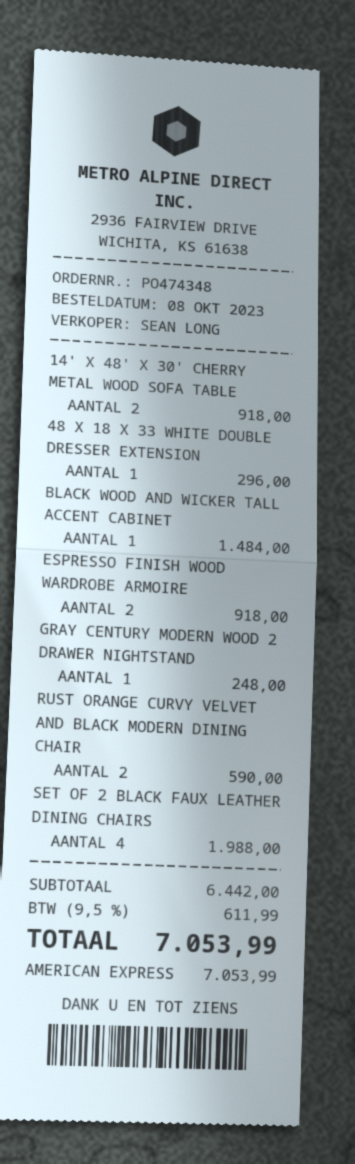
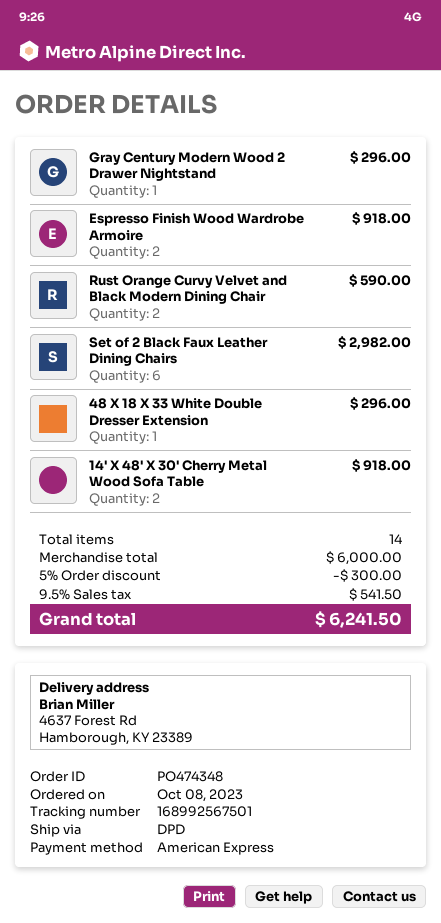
BLACK WOOD AND WICKER TALL ACCENT CABINET: 1 for 1484.00 -> none
GRAY CENTURY MODERN WOOD 2 DRAWER NIGHTSTAND: 1 for 248.00 -> 1 for 296.00
SET OF 2 BLACK FAUX LEATHER DINING CHAIRS: 4 for 1988.00 -> 6 for 2982.00
subtotal: 6442.00 -> 6000.00
discount: none -> 5% = 300.00
tax: 9.5% = 611.99 -> 9.5% = 541.50
total: 7053.99 -> 6241.50

